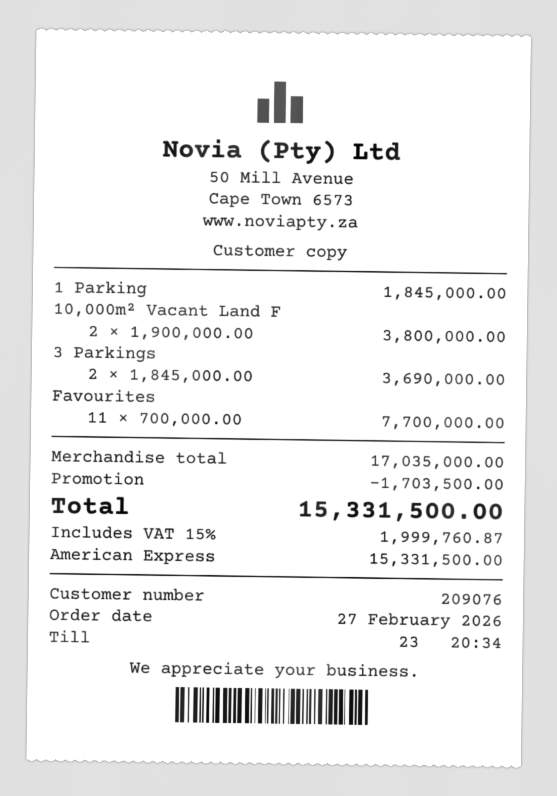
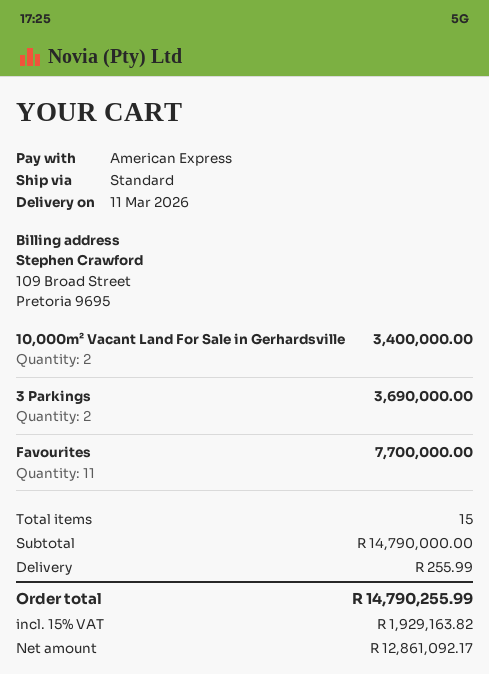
1 Parking: 1 for 1845000.00 -> none
10,000m² Vacant Land F: 2 for 3800000.00 -> 2 for 3400000.00
subtotal: 17035000.00 -> 14790000.00
discount: 1703500.00 -> none
shipping: none -> 255.99
tax: 15% = 1999760.87 -> 15% = 1929163.82
total: 15331500.00 -> 14790255.99

